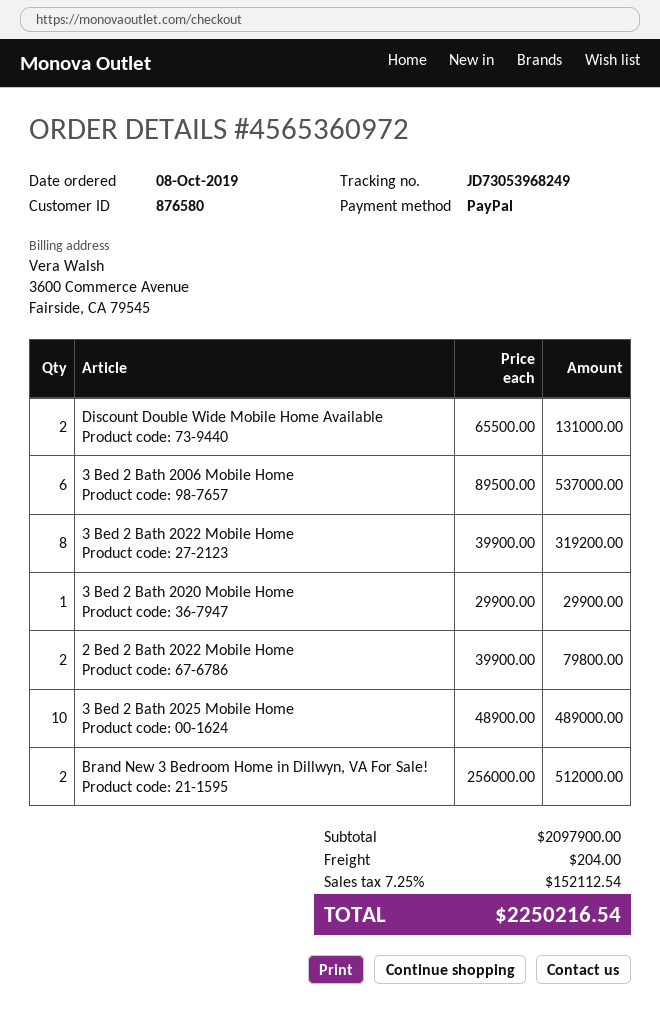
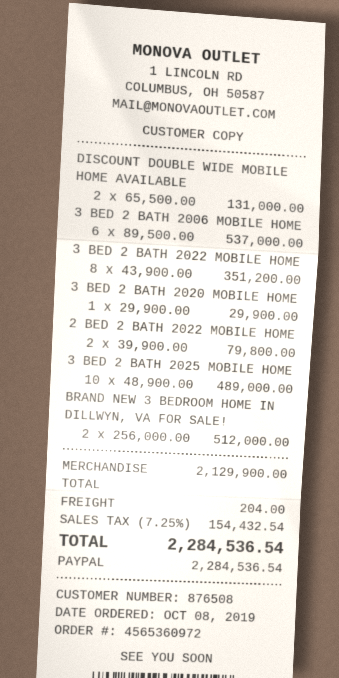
customer number: 876580 -> 876508
3 Bed 2 Bath 2022 Mobile Home: 8 x 39900.00 = 319200.00 -> 8 x 43900.00 = 351200.00
subtotal: 2097900.00 -> 2129900.00
tax: 7.25% = 152112.54 -> 7.25% = 154432.54
total: 2250216.54 -> 2284536.54

